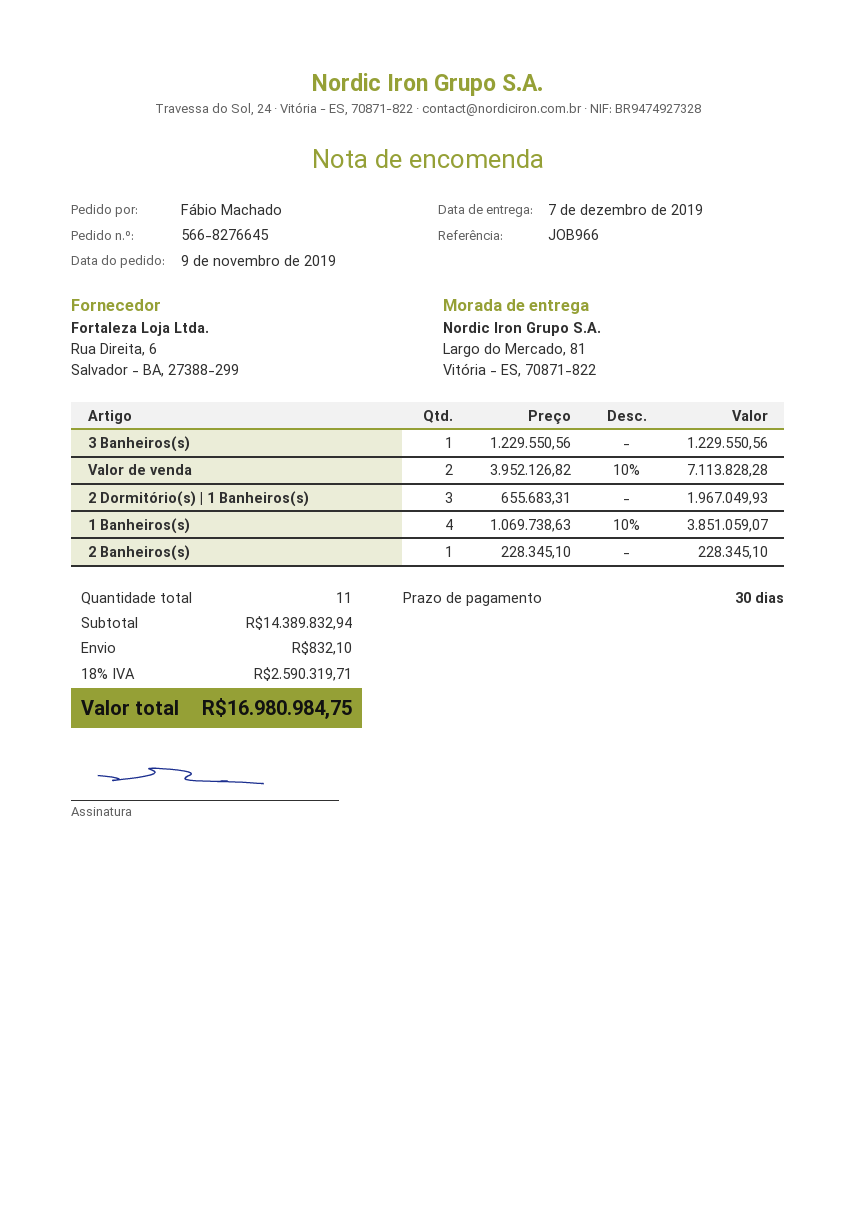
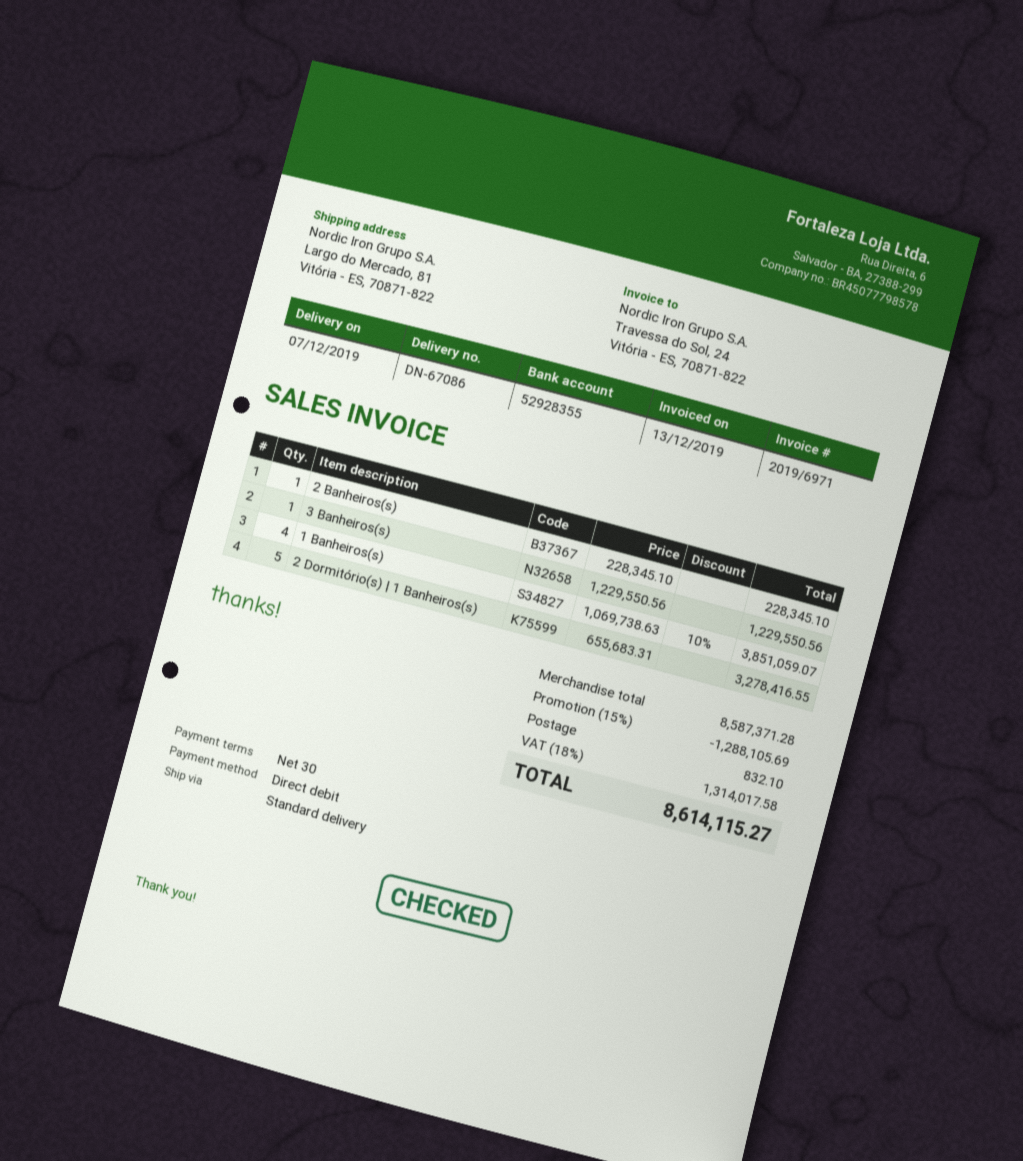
Valor de venda: 2 x 3952126.82 - 10% = 7113828.28 -> none
2 Dormitório(s) | 1 Banheiros(s): 3 x 655683.31 = 1967049.93 -> 5 x 655683.31 = 3278416.55
subtotal: 14389832.94 -> 8587371.28
discount: none -> 15% = 1288105.69
tax: 18% = 2590319.71 -> 18% = 1314017.58
total: 16980984.75 -> 8614115.27

